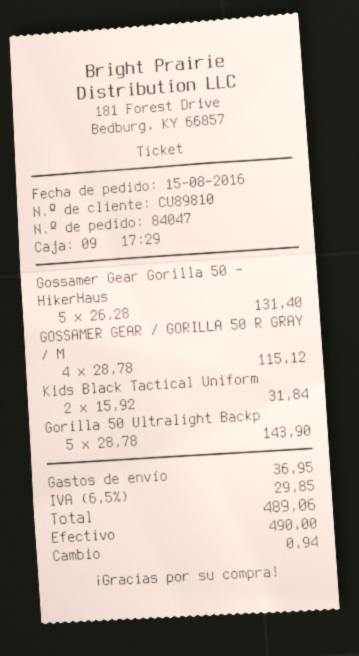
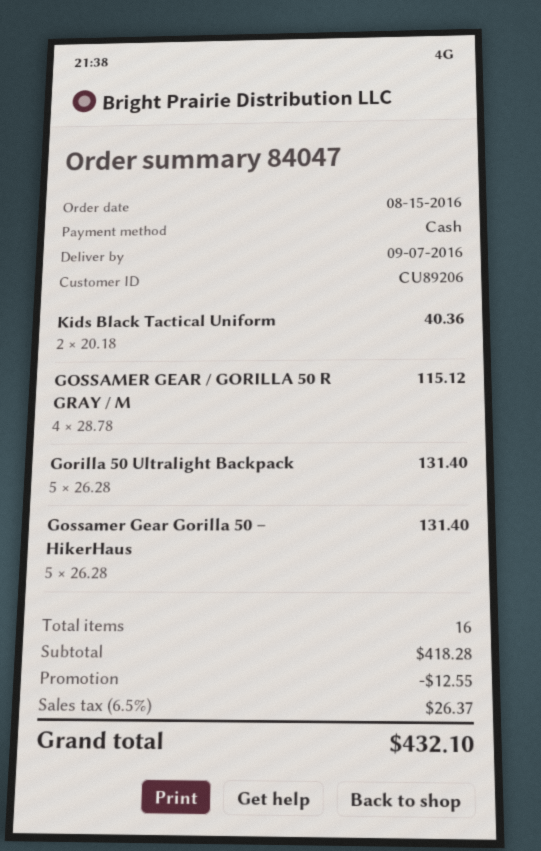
customer number: CU89810 -> CU89206
Kids Black Tactical Uniform: 2 x 15.92 = 31.84 -> 2 x 20.18 = 40.36
Gorilla 50 Ultralight Backp: 5 x 28.78 = 143.90 -> 5 x 26.28 = 131.40
discount: none -> 12.55
shipping: 36.95 -> none
tax: 6.5% = 29.85 -> 6.5% = 26.37
total: 489.06 -> 432.10

